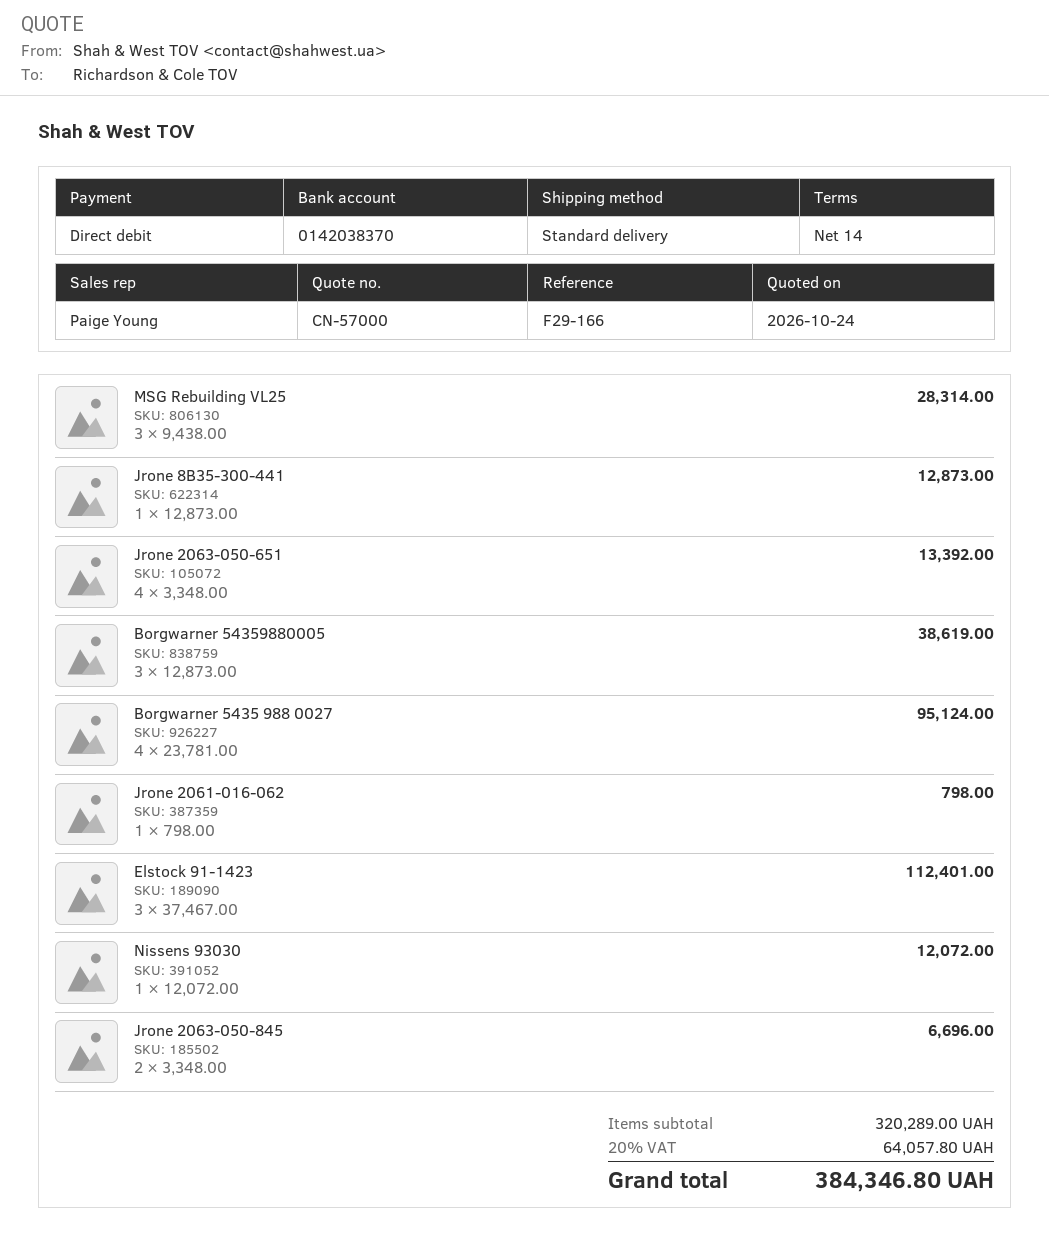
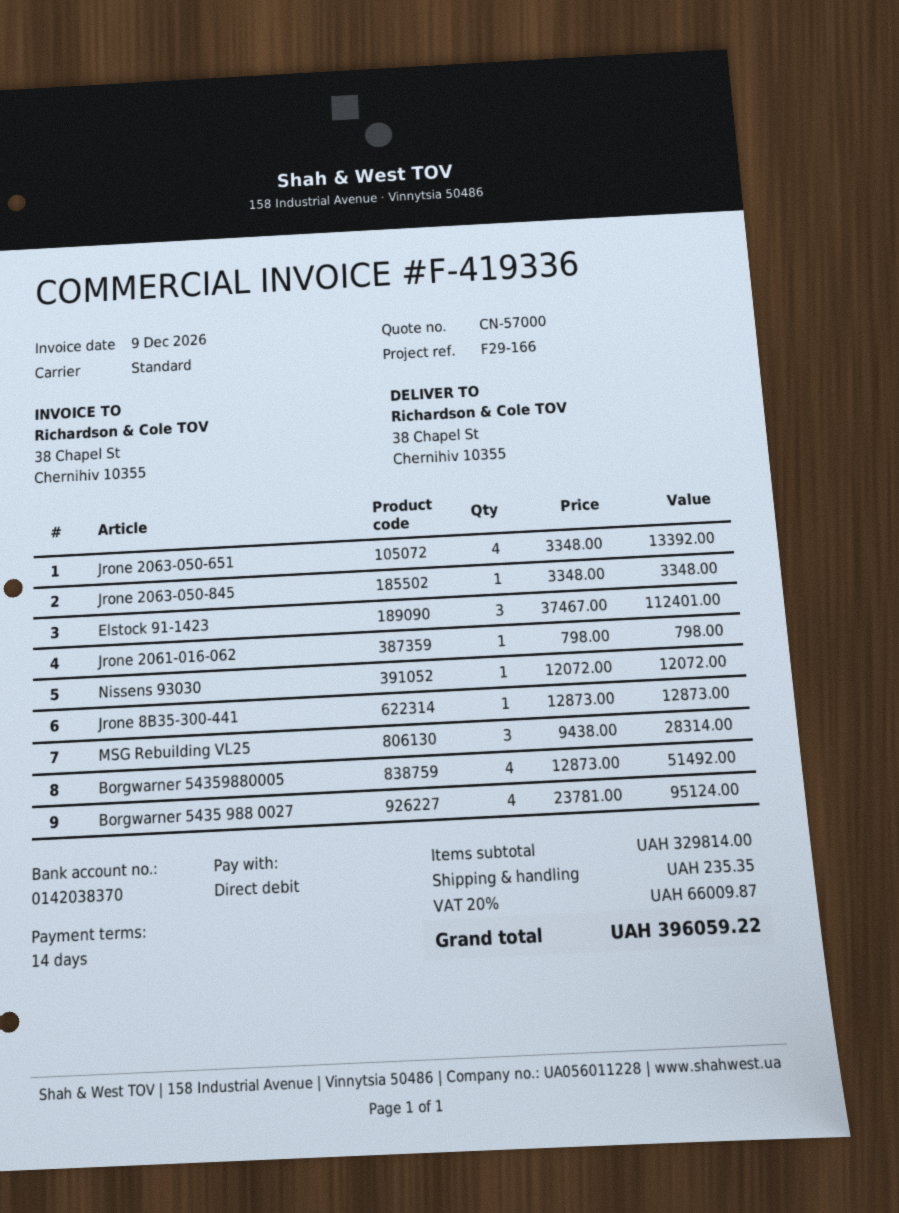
Borgwarner 54359880005: 3 x 12873.00 = 38619.00 -> 4 x 12873.00 = 51492.00
Jrone 2063-050-845: 2 x 3348.00 = 6696.00 -> 1 x 3348.00 = 3348.00
subtotal: 320289.00 -> 329814.00
shipping: none -> 235.35
tax: 20% = 64057.80 -> 20% = 66009.87
total: 384346.80 -> 396059.22

